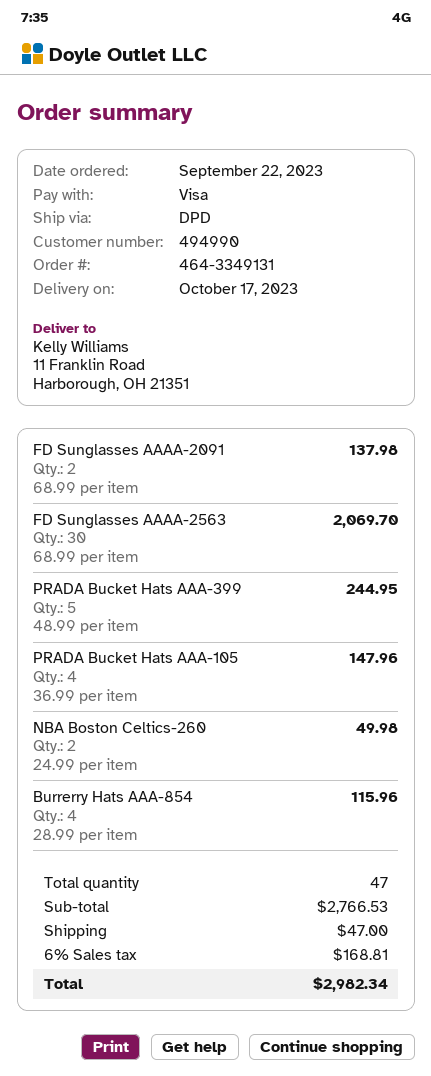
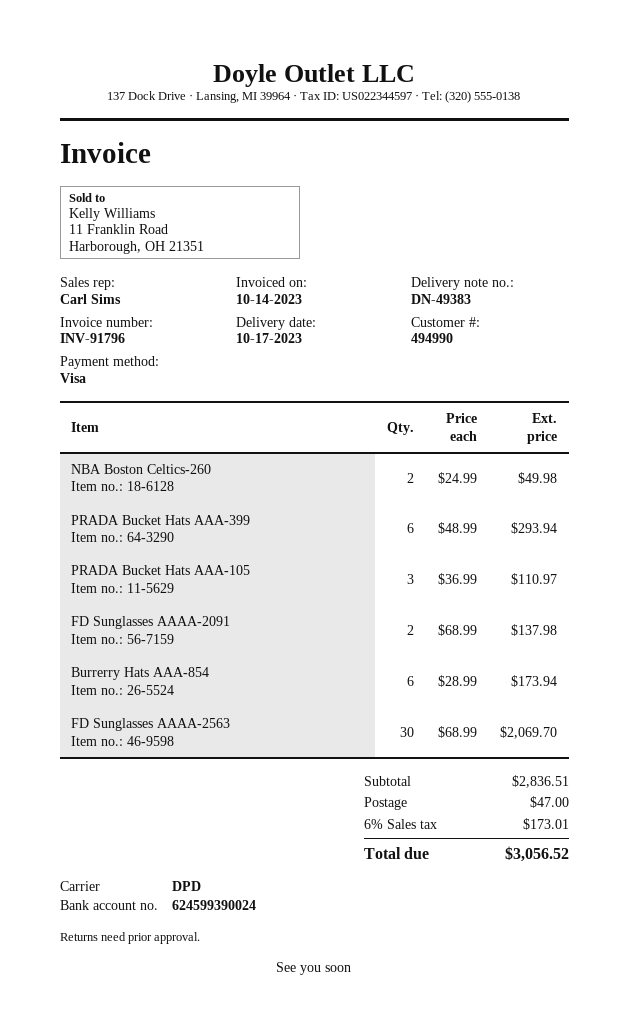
PRADA Bucket Hats AAA-399: 5 x 48.99 = 244.95 -> 6 x 48.99 = 293.94
PRADA Bucket Hats AAA-105: 4 x 36.99 = 147.96 -> 3 x 36.99 = 110.97
Burrerry Hats AAA-854: 4 x 28.99 = 115.96 -> 6 x 28.99 = 173.94
subtotal: 2766.53 -> 2836.51
tax: 6% = 168.81 -> 6% = 173.01
total: 2982.34 -> 3056.52

